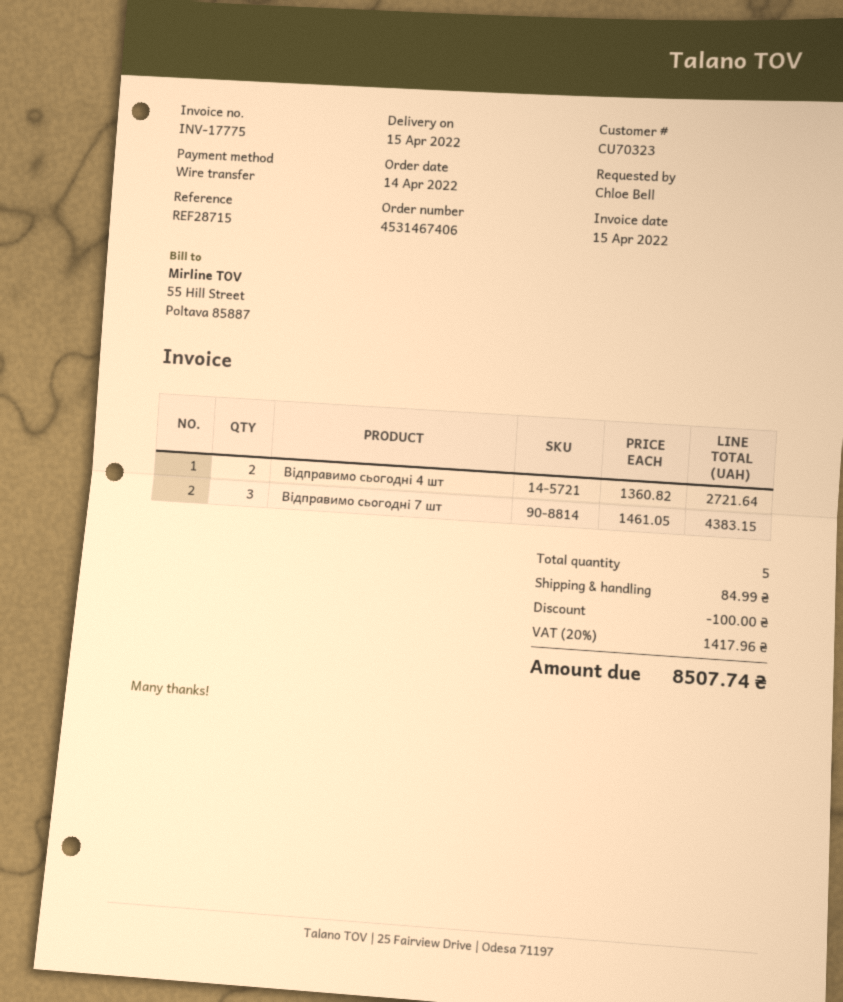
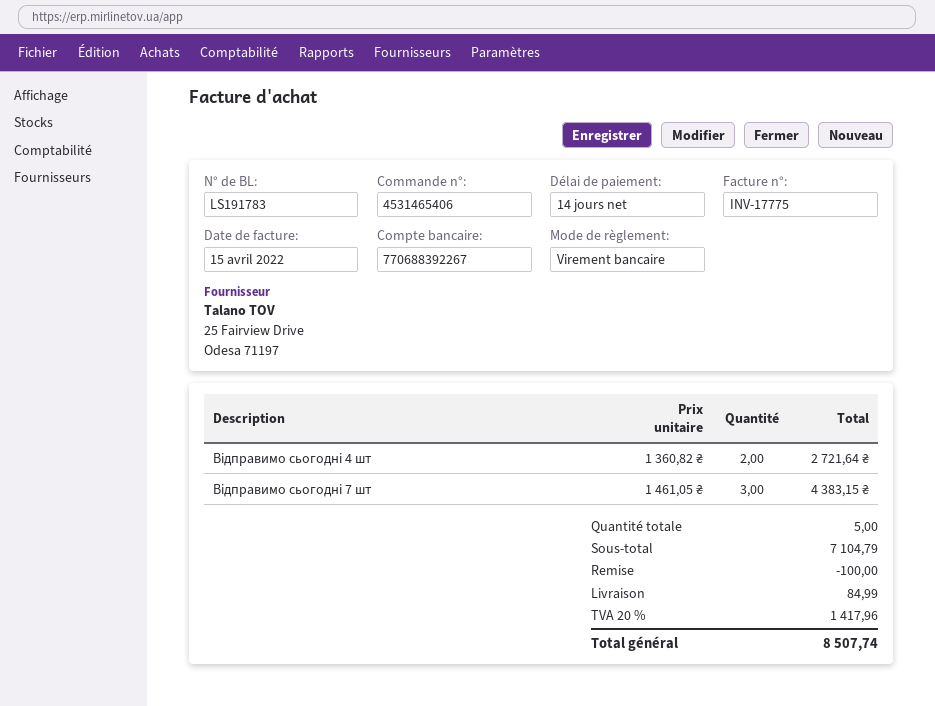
order number: 4531467406 -> 4531465406

